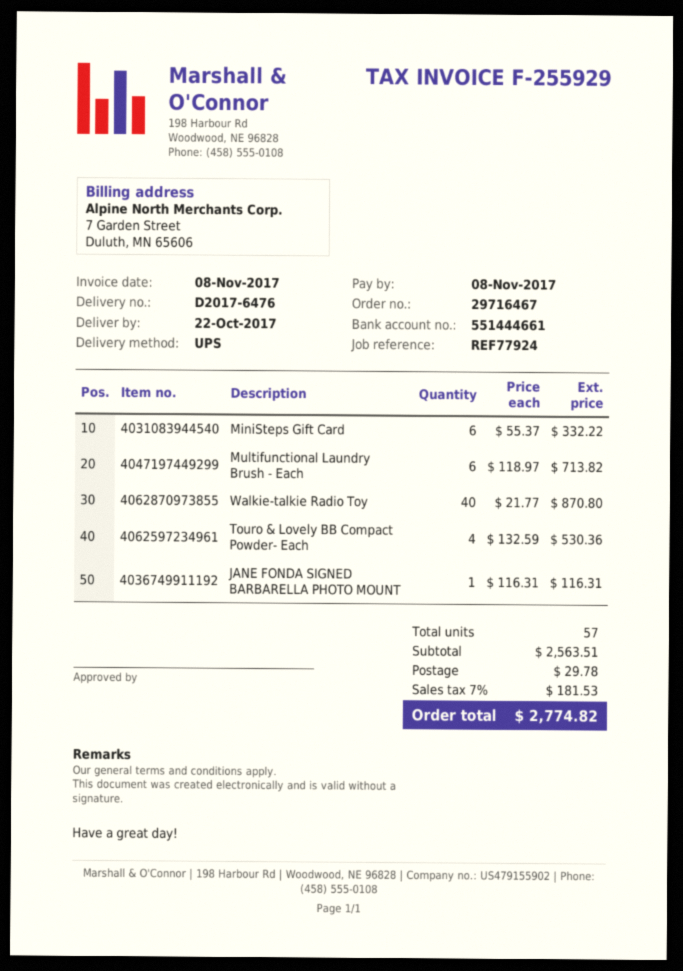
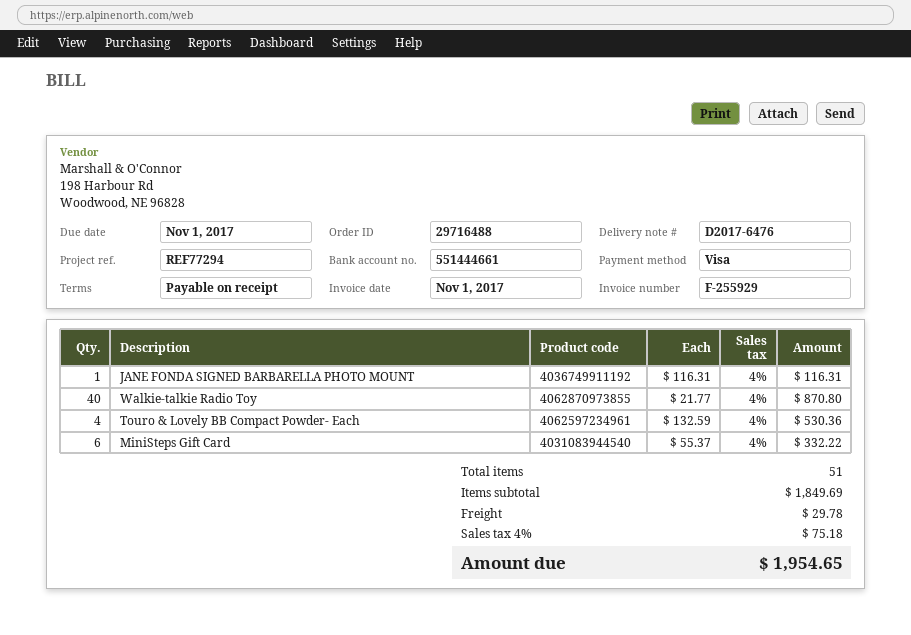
order number: 29716467 -> 29716488
invoice date: 2017-11-08 -> 2017-11-01
due date: 2017-11-08 -> 2017-11-01
reference: REF77924 -> REF77294
Multifunctional Laundry Brush - Each: 6 x 118.97 = 713.82 -> none
total quantity: 57 -> 51
subtotal: 2563.51 -> 1849.69
tax: 7% = 181.53 -> 4% = 75.18
total: 2774.82 -> 1954.65

